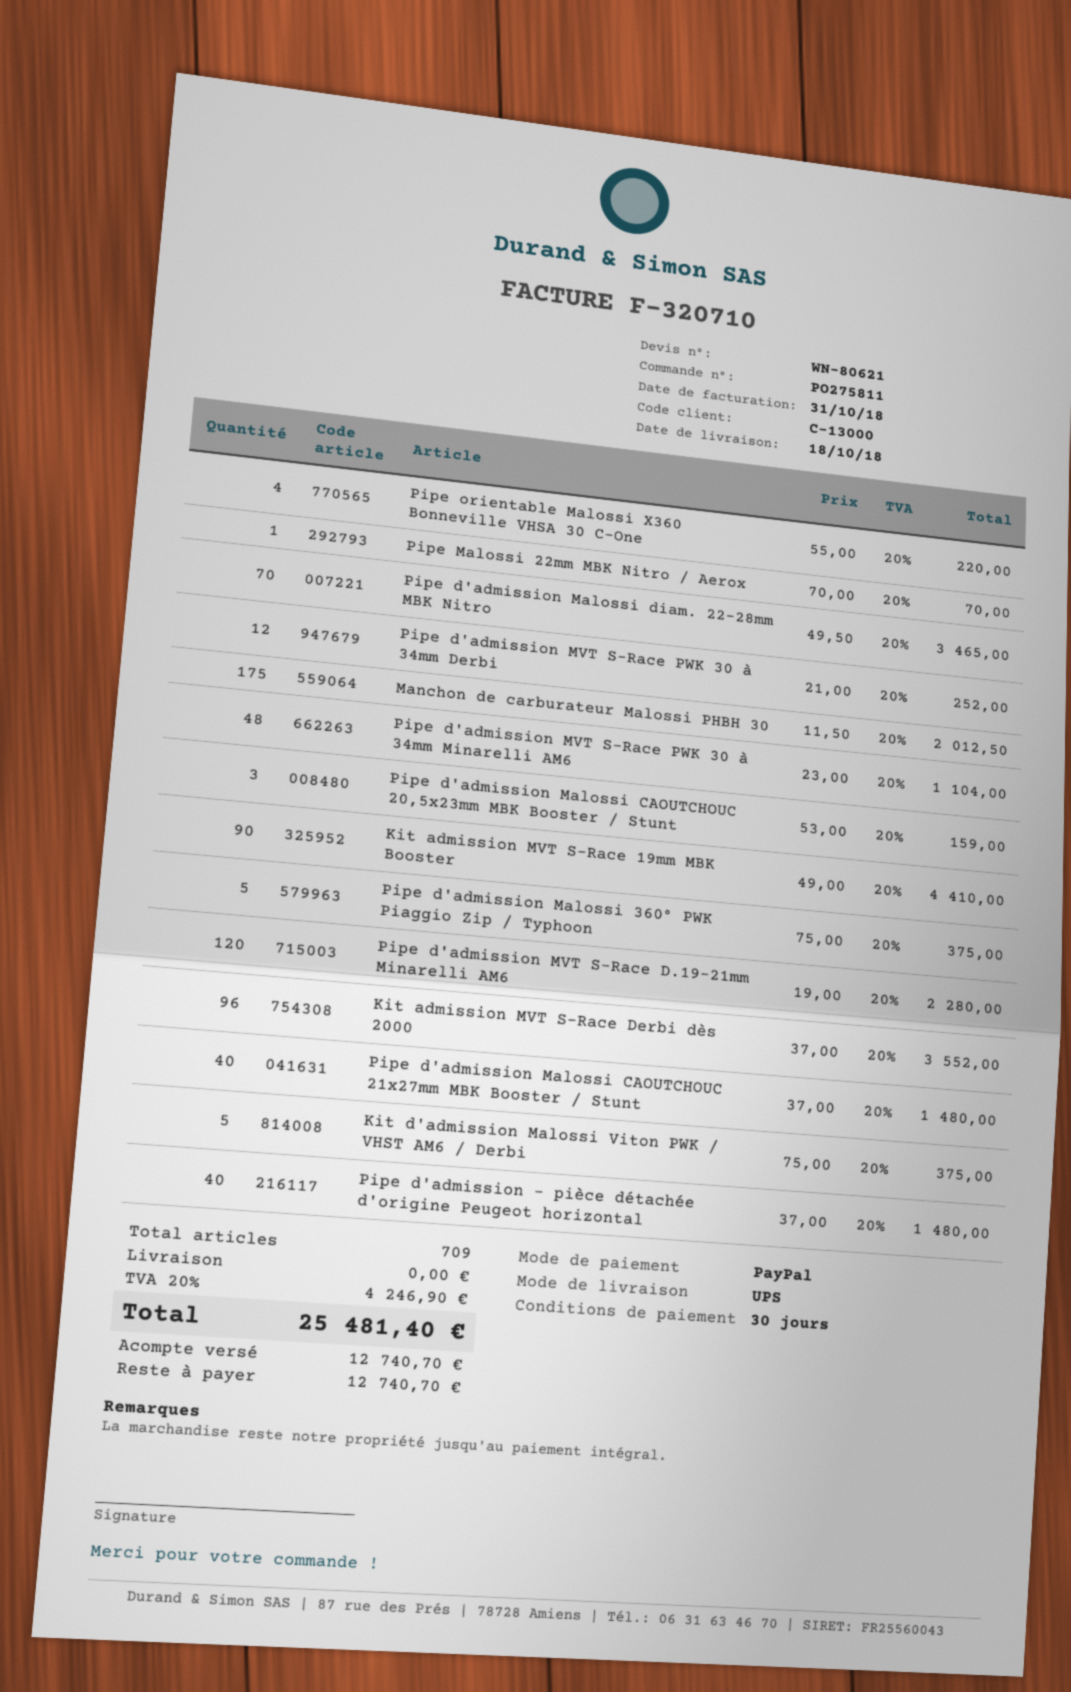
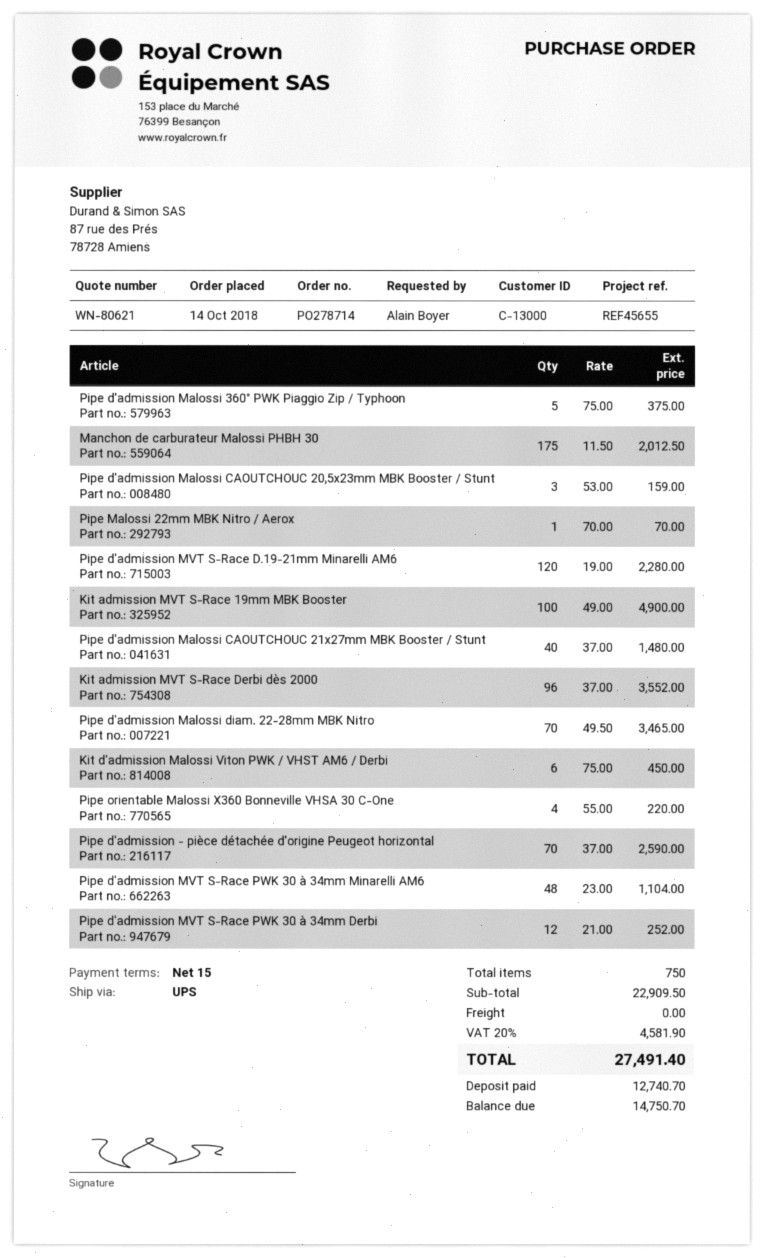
order number: PO275811 -> PO278714
payment terms: 30 days -> 15 days
Kit admission MVT S-Race 19mm MBK Booster: 90 x 49.00 = 4410.00 -> 100 x 49.00 = 4900.00
Kit d'admission Malossi Viton PWK / VHST AM6 / Derbi: 5 x 75.00 = 375.00 -> 6 x 75.00 = 450.00
Pipe d'admission - pièce détachée d'origine Peugeot horizontal: 40 x 37.00 = 1480.00 -> 70 x 37.00 = 2590.00
total quantity: 709 -> 750
tax: 20% = 4246.90 -> 20% = 4581.90
total: 25481.40 -> 27491.40
balance: 12740.70 -> 14750.70

